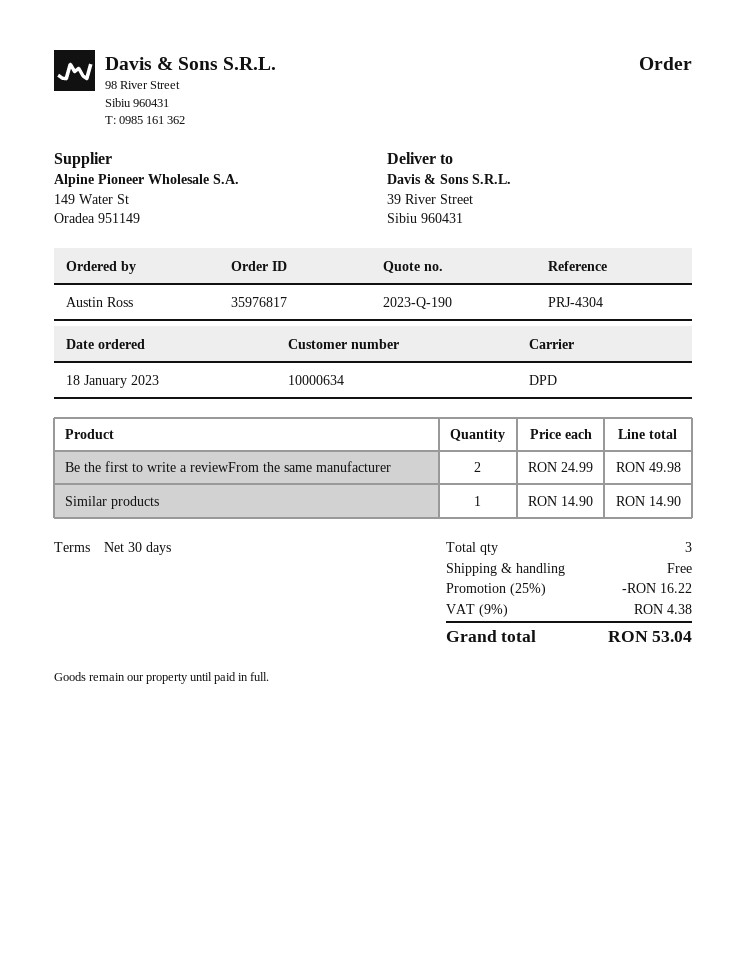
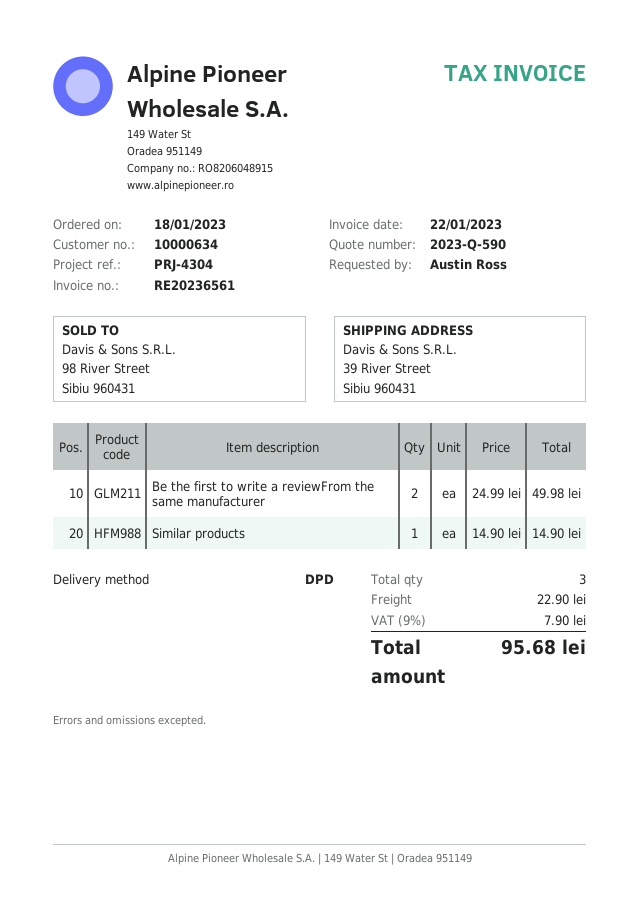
quote number: 2023-Q-190 -> 2023-Q-590
discount: 25% = 16.22 -> none
shipping: 0.00 -> 22.90
tax: 9% = 4.38 -> 9% = 7.90
total: 53.04 -> 95.68

